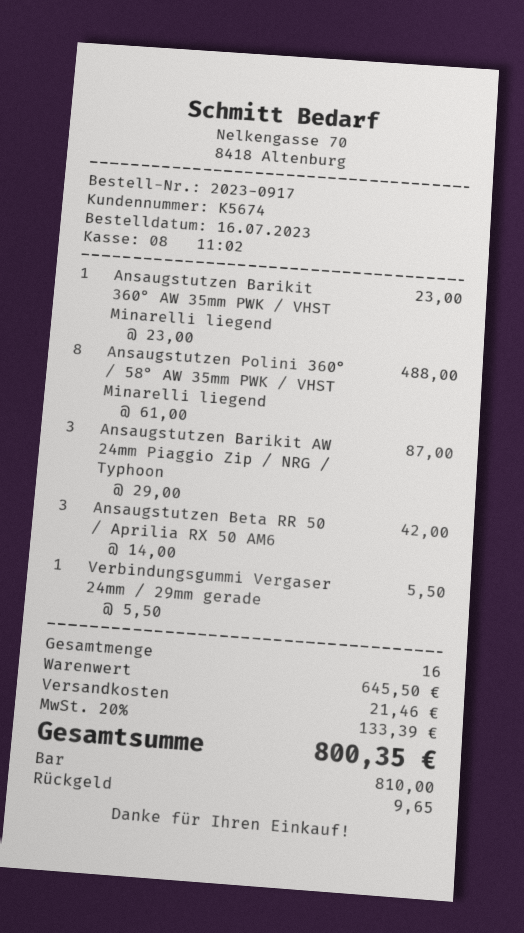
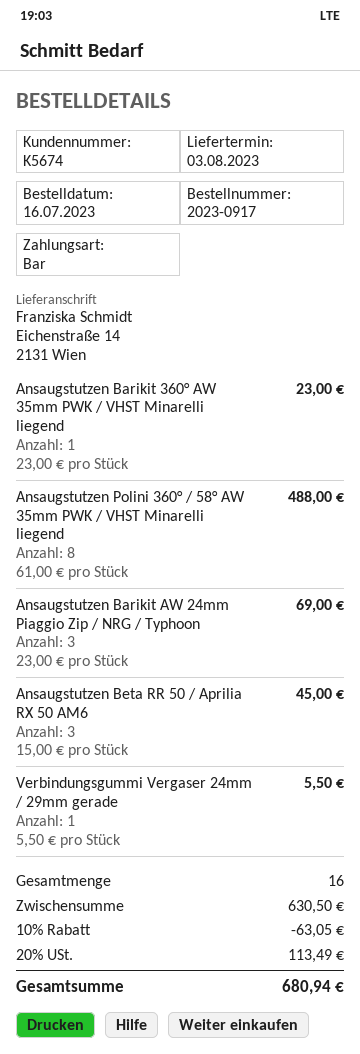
Ansaugstutzen Barikit AW 24mm Piaggio Zip / NRG / Typhoon: 3 x 29.00 = 87.00 -> 3 x 23.00 = 69.00
Ansaugstutzen Beta RR 50 / Aprilia RX 50 AM6: 3 x 14.00 = 42.00 -> 3 x 15.00 = 45.00
subtotal: 645.50 -> 630.50
discount: none -> 10% = 63.05
shipping: 21.46 -> none
tax: 20% = 133.39 -> 20% = 113.49
total: 800.35 -> 680.94

